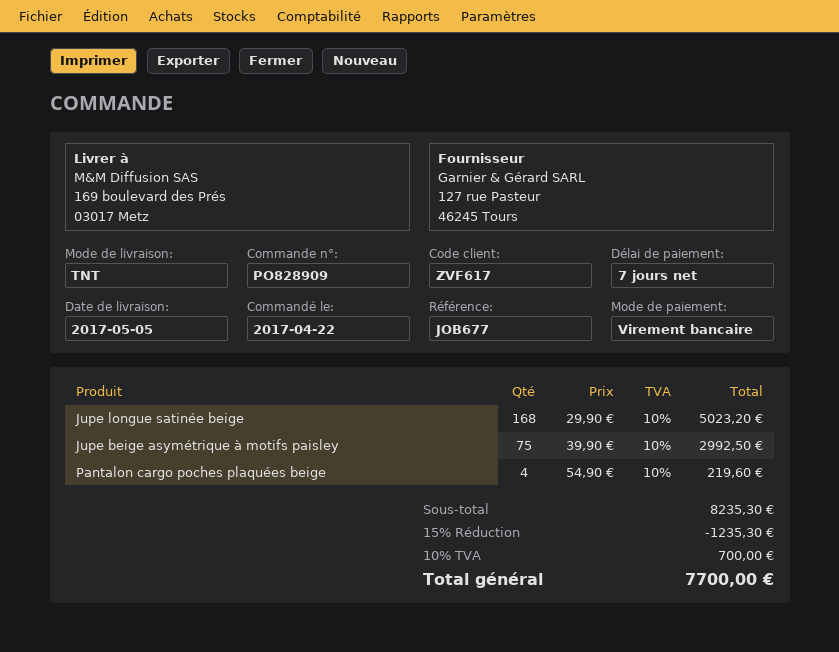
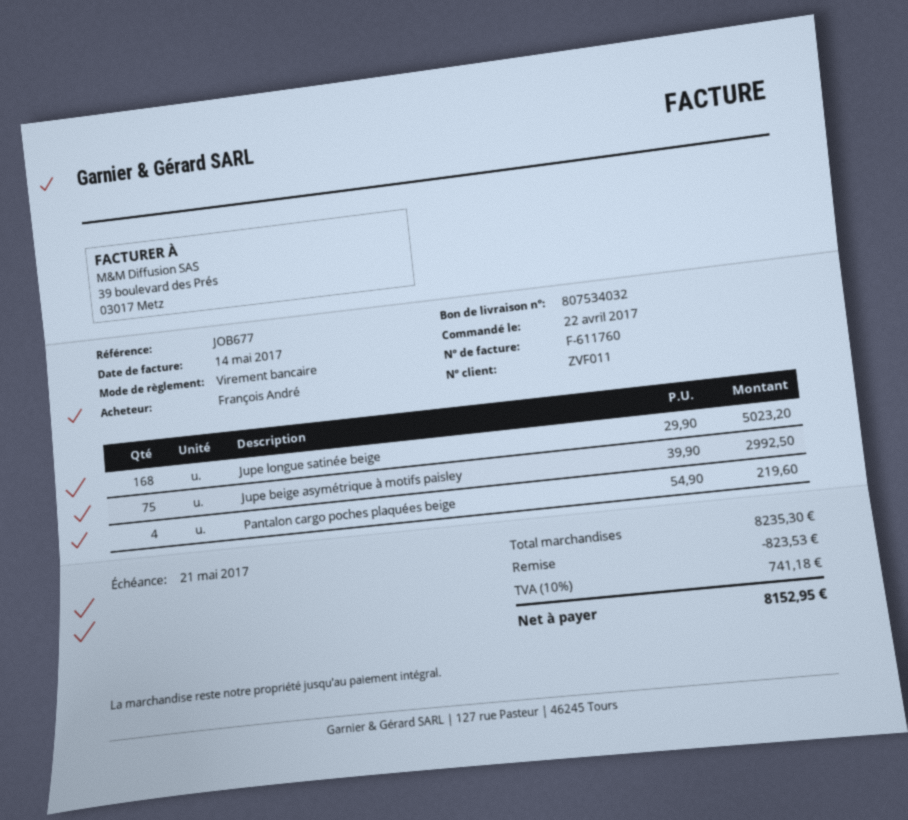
customer number: ZVF617 -> ZVF011
discount: 1235.30 -> 823.53
tax: 10% = 700.00 -> 10% = 741.18
total: 7700.00 -> 8152.95

